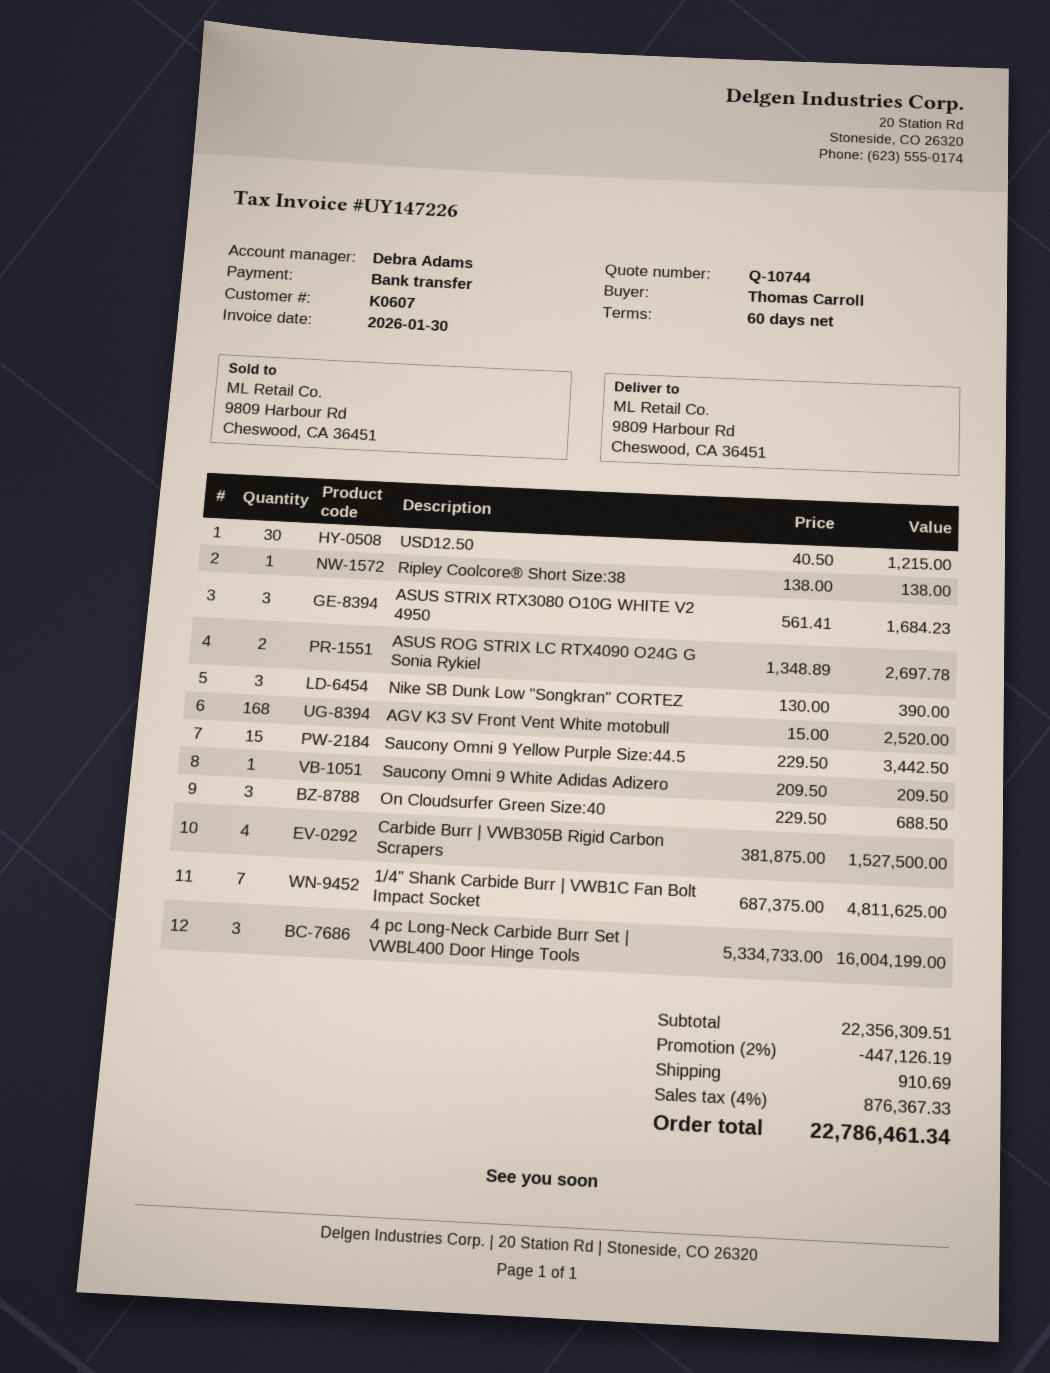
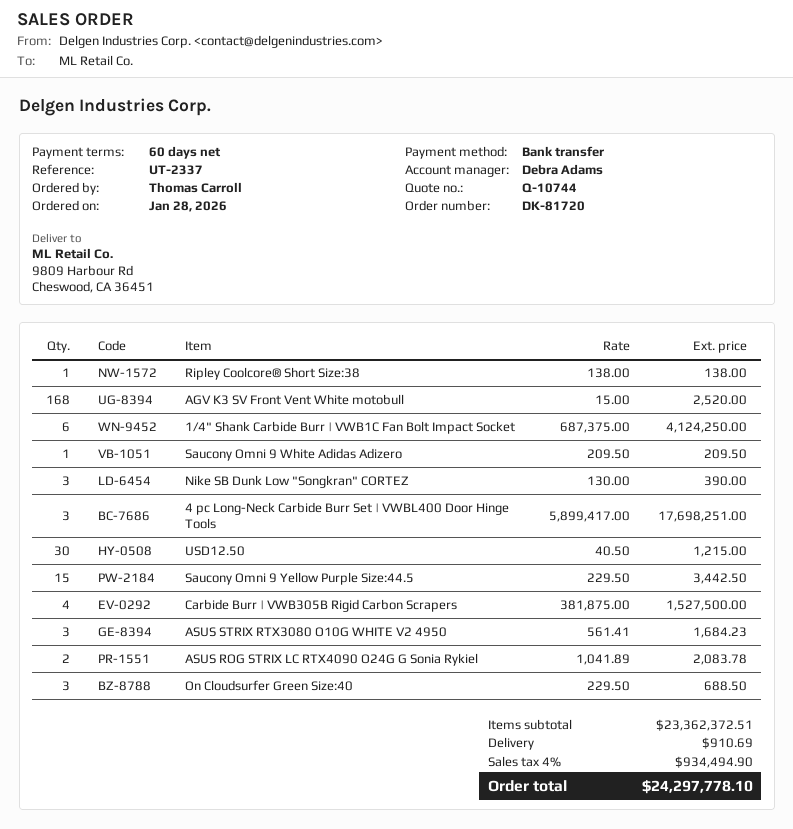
ASUS ROG STRIX LC RTX4090 O24G G Sonia Rykiel: 2 x 1348.89 = 2697.78 -> 2 x 1041.89 = 2083.78
1/4" Shank Carbide Burr | VWB1C Fan Bolt Impact Socket: 7 x 687375.00 = 4811625.00 -> 6 x 687375.00 = 4124250.00
4 pc Long-Neck Carbide Burr Set | VWBL400 Door Hinge Tools: 3 x 5334733.00 = 16004199.00 -> 3 x 5899417.00 = 17698251.00
subtotal: 22356309.51 -> 23362372.51
discount: 2% = 447126.19 -> none
tax: 4% = 876367.33 -> 4% = 934494.90
total: 22786461.34 -> 24297778.10

